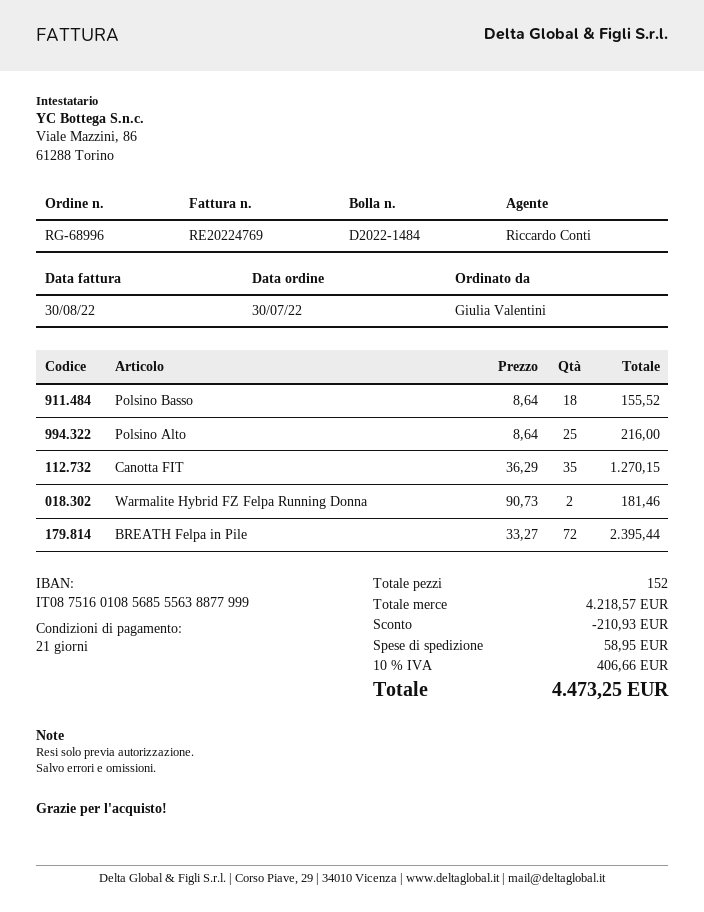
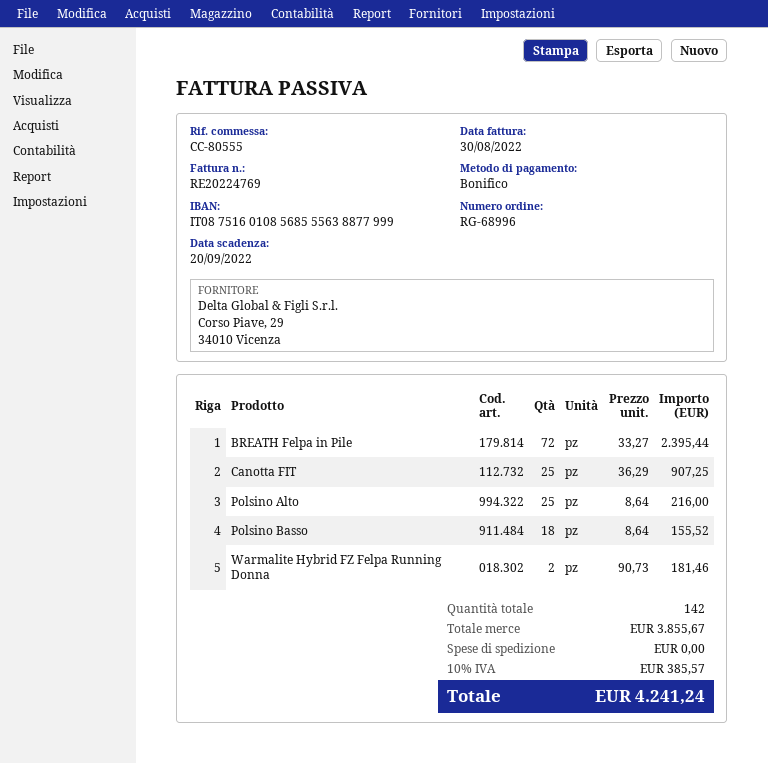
Canotta FIT: 35 x 36.29 = 1270.15 -> 25 x 36.29 = 907.25
total quantity: 152 -> 142
subtotal: 4218.57 -> 3855.67
discount: 210.93 -> none
shipping: 58.95 -> 0.00
tax: 10% = 406.66 -> 10% = 385.57
total: 4473.25 -> 4241.24

